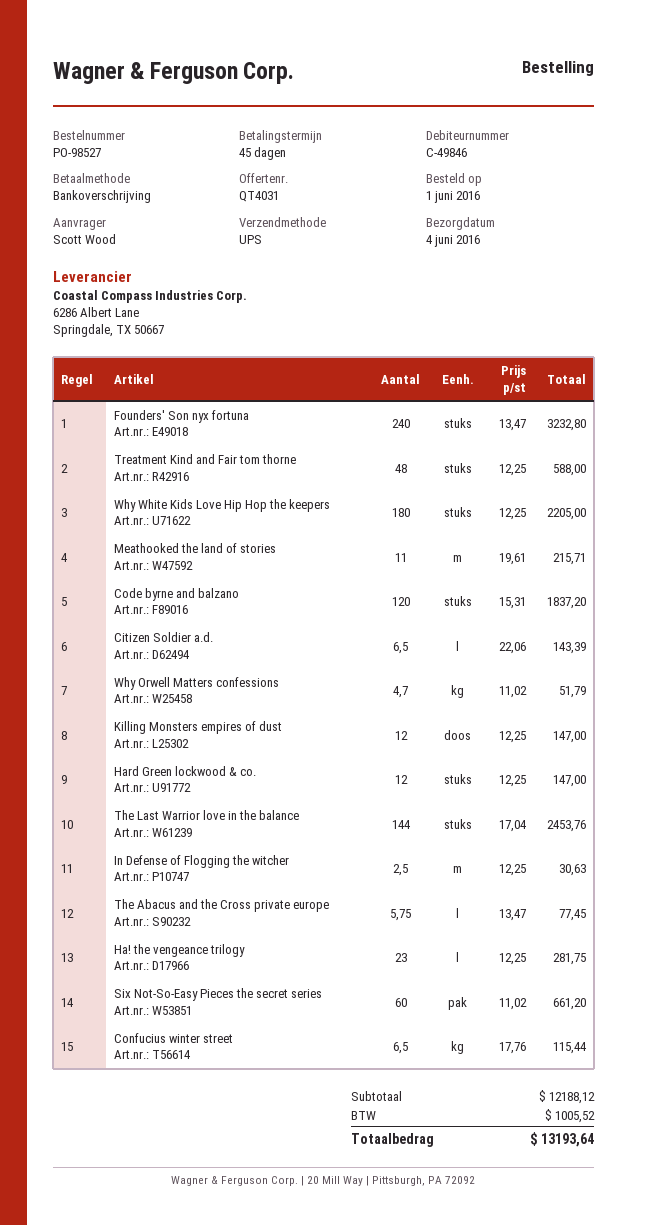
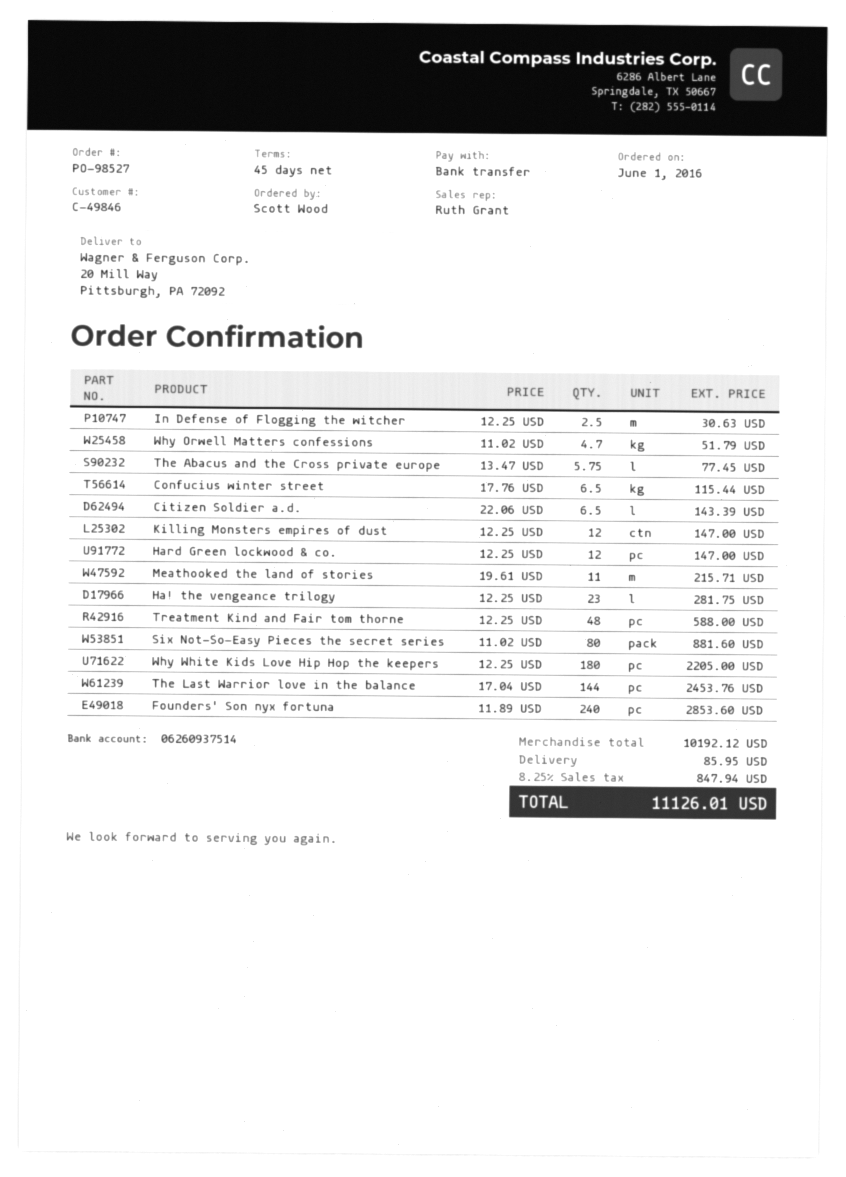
Founders' Son nyx fortuna: 240 x 13.47 = 3232.80 -> 240 x 11.89 = 2853.60
Code byrne and balzano: 120 x 15.31 = 1837.20 -> none
Six Not-So-Easy Pieces the secret series: 60 x 11.02 = 661.20 -> 80 x 11.02 = 881.60
subtotal: 12188.12 -> 10192.12
shipping: none -> 85.95
tax: 1005.52 -> 847.94
total: 13193.64 -> 11126.01

